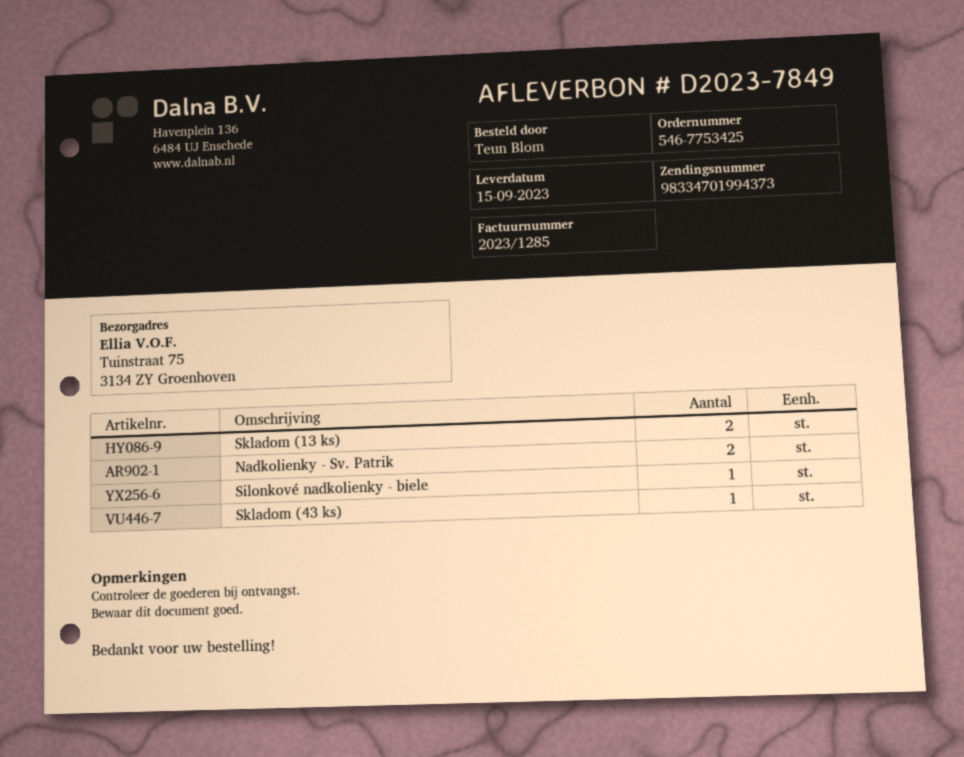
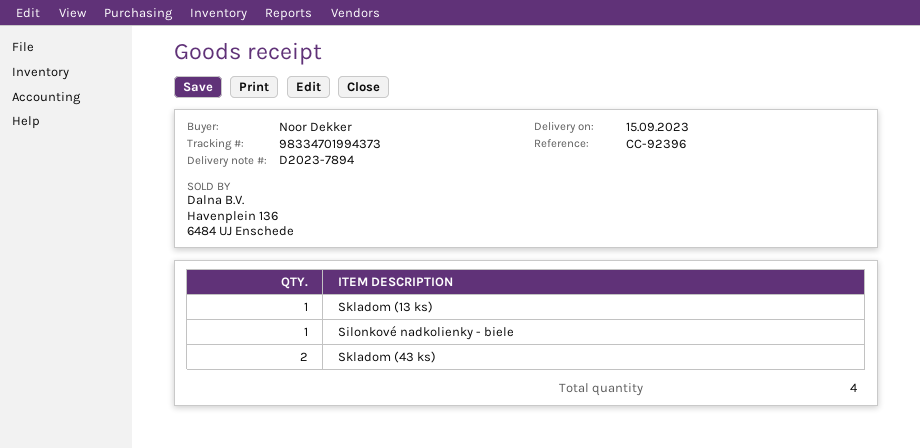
delivery note number: D2023-7849 -> D2023-7894
ordered by: Teun Blom -> Noor Dekker
Skladom (13 ks): 2 -> 1
Nadkolienky - Sv. Patrik: 2 -> none
Skladom (43 ks): 1 -> 2

